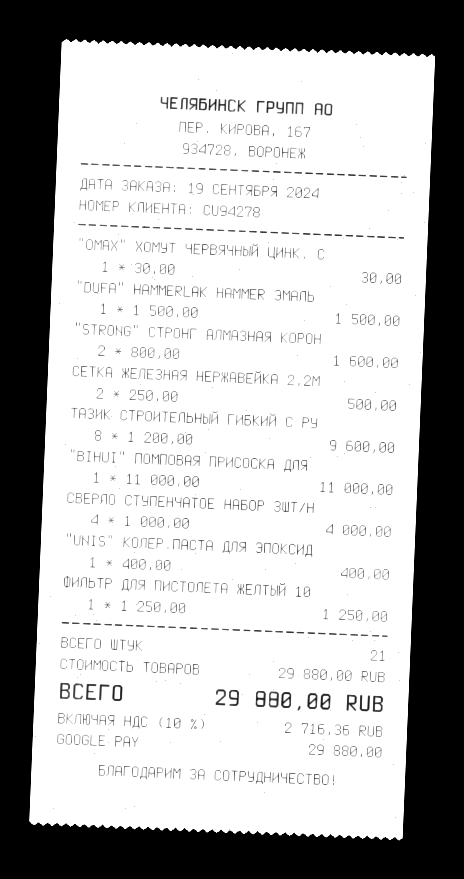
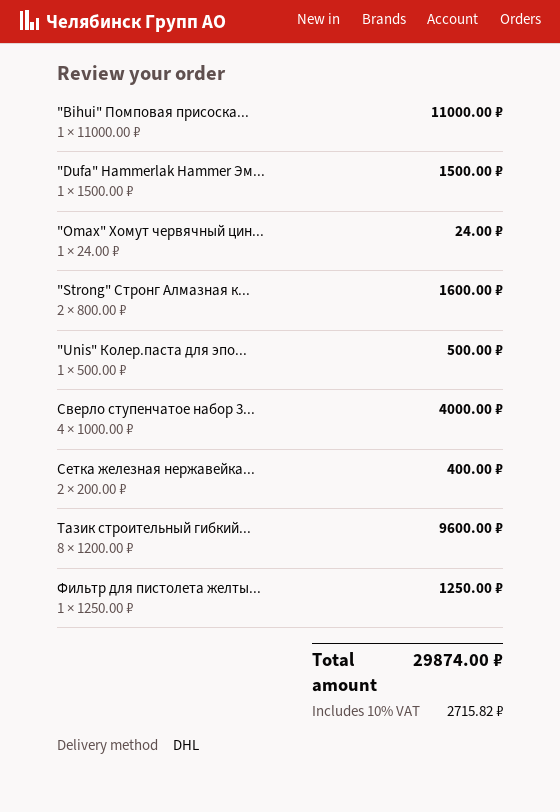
"OMAX" ХОМУТ ЧЕРВЯЧНЫЙ ЦИНК. С: 1 x 30.00 = 30.00 -> 1 x 24.00 = 24.00
СЕТКА ЖЕЛЕЗНАЯ НЕРЖАВЕЙКА 2,2М: 2 x 250.00 = 500.00 -> 2 x 200.00 = 400.00
"UNIS" КОЛЕР.ПАСТА ДЛЯ ЭПОКСИД: 1 x 400.00 = 400.00 -> 1 x 500.00 = 500.00
tax: 10% = 2716.36 -> 10% = 2715.82
total: 29880.00 -> 29874.00

